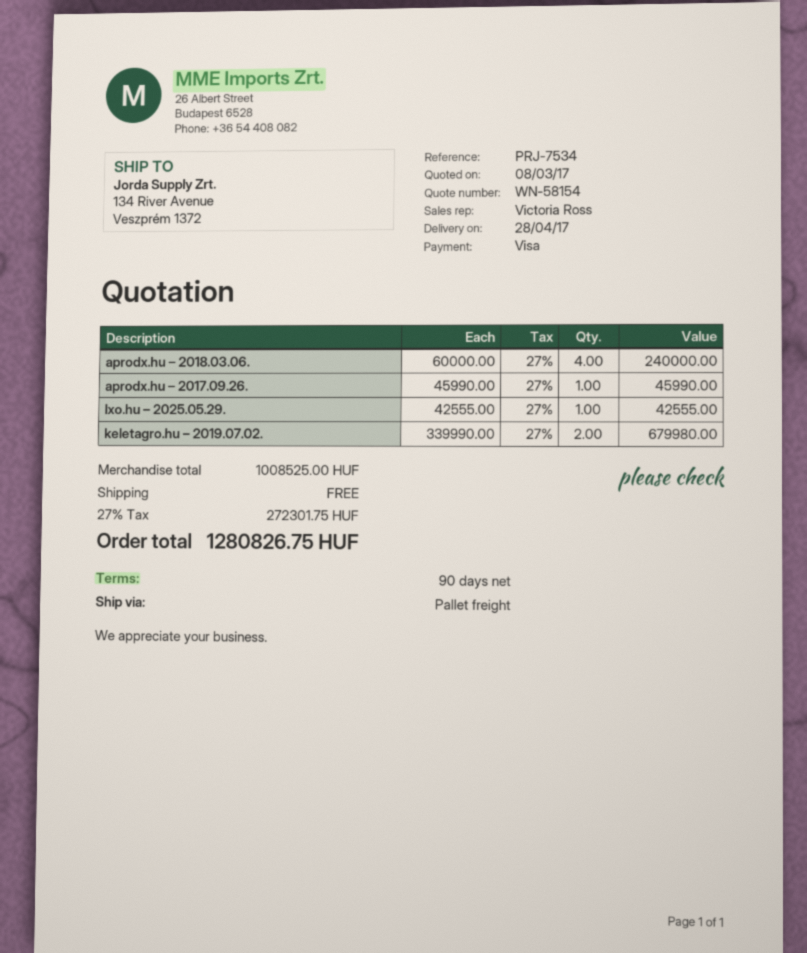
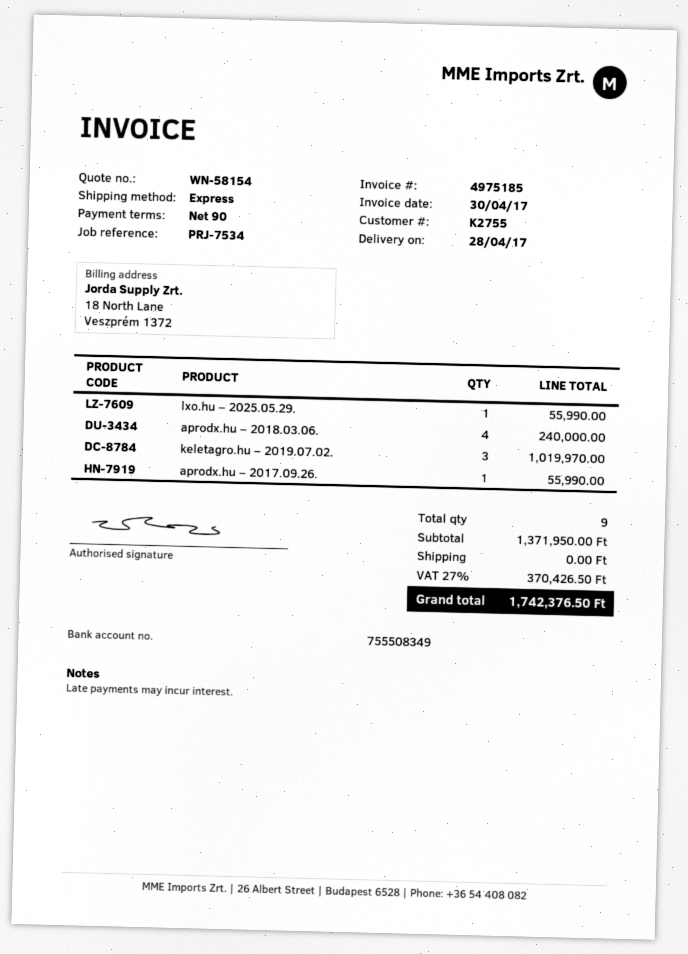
shipping method: pallet freight -> express
aprodx.hu – 2017.09.26.: 1 for 45990.00 -> 1 for 55990.00
lxo.hu – 2025.05.29.: 1 for 42555.00 -> 1 for 55990.00
keletagro.hu – 2019.07.02.: 2 for 679980.00 -> 3 for 1019970.00
subtotal: 1008525.00 -> 1371950.00
tax: 27% = 272301.75 -> 27% = 370426.50
total: 1280826.75 -> 1742376.50

